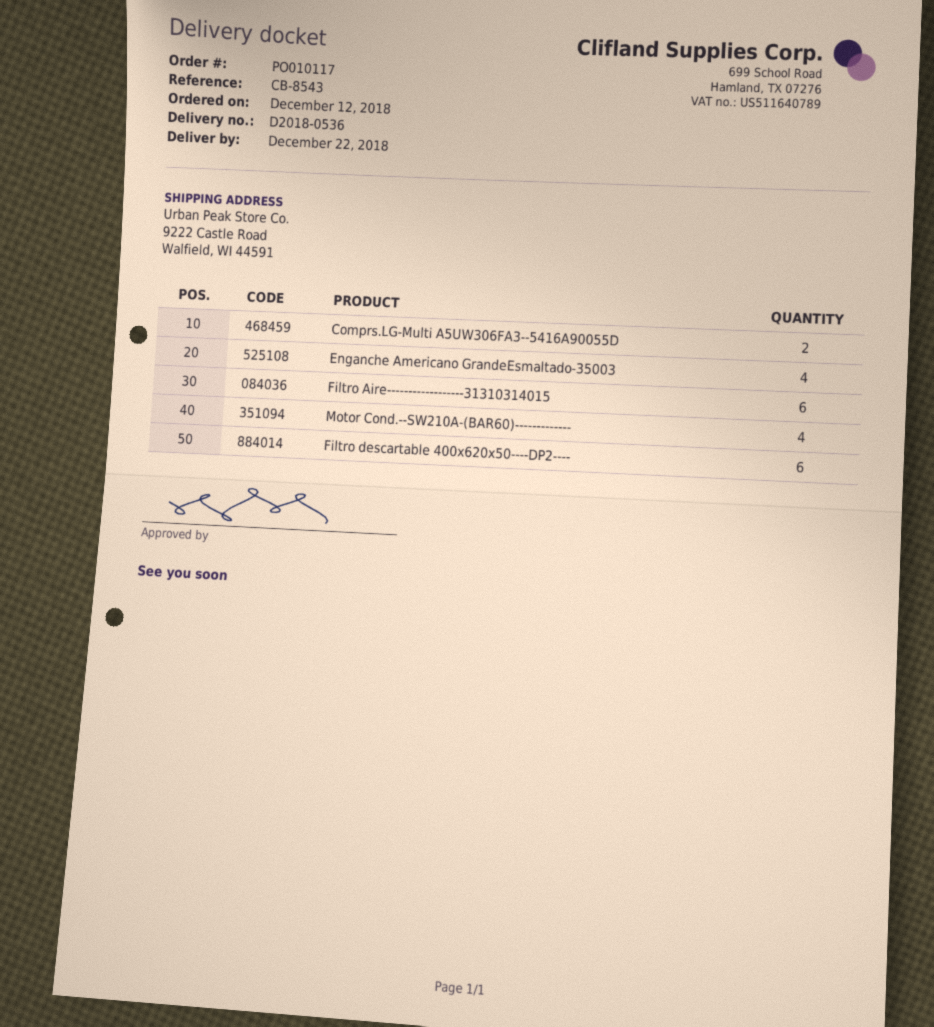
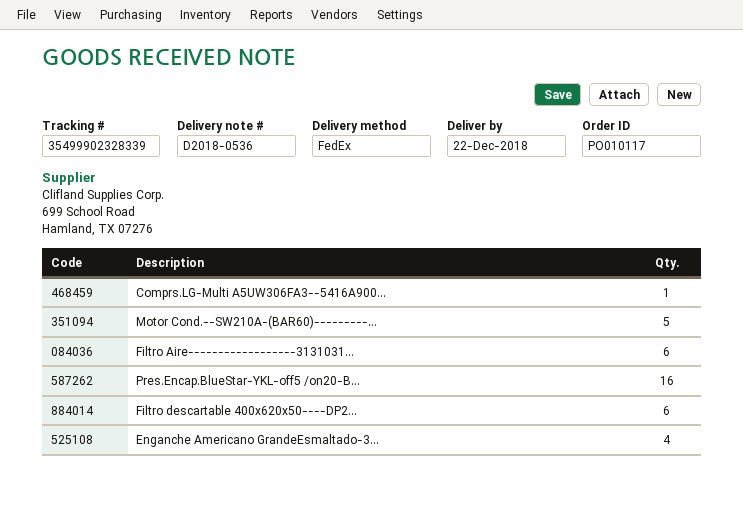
Comprs.LG-Multi A5UW306FA3--5416A90055D: 2 -> 1
Motor Cond.--SW210A-(BAR60)-------------: 4 -> 5
Pres.Encap.BlueStar-YKL-off5 /on20-B...: none -> 16

